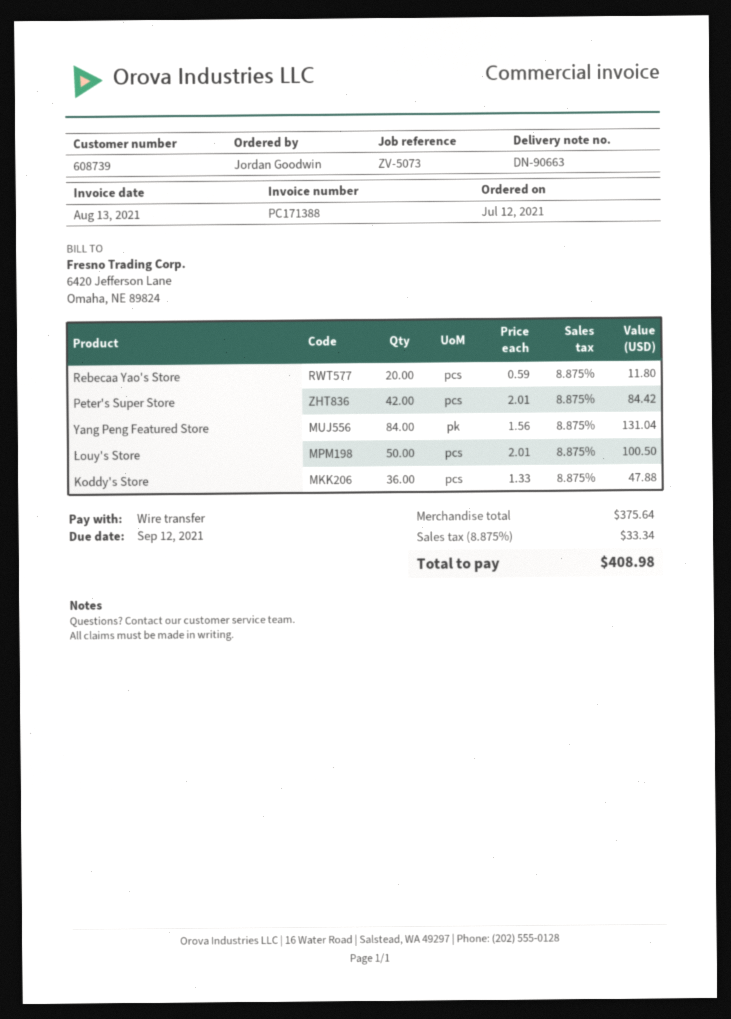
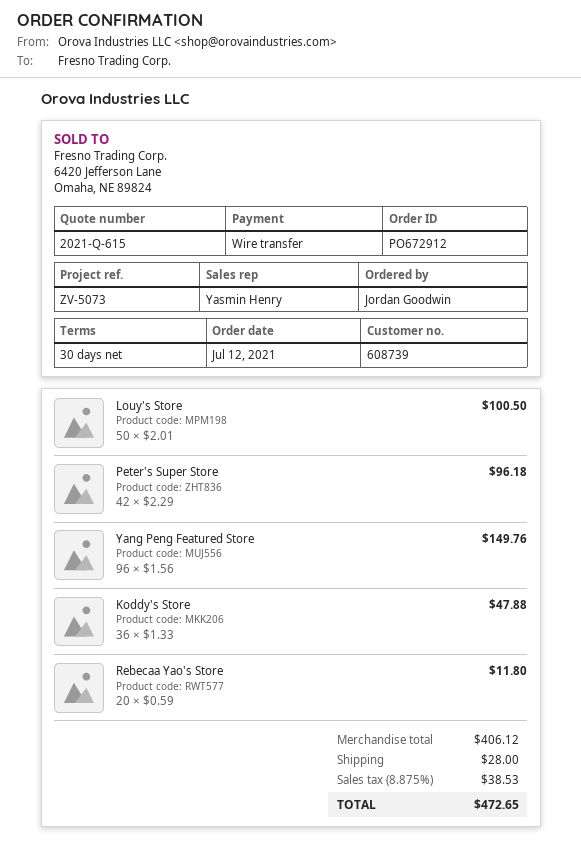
Peter's Super Store: 42 x 2.01 = 84.42 -> 42 x 2.29 = 96.18
Yang Peng Featured Store: 84 x 1.56 = 131.04 -> 96 x 1.56 = 149.76
subtotal: 375.64 -> 406.12
shipping: none -> 28.00
tax: 8.875% = 33.34 -> 8.875% = 38.53
total: 408.98 -> 472.65

